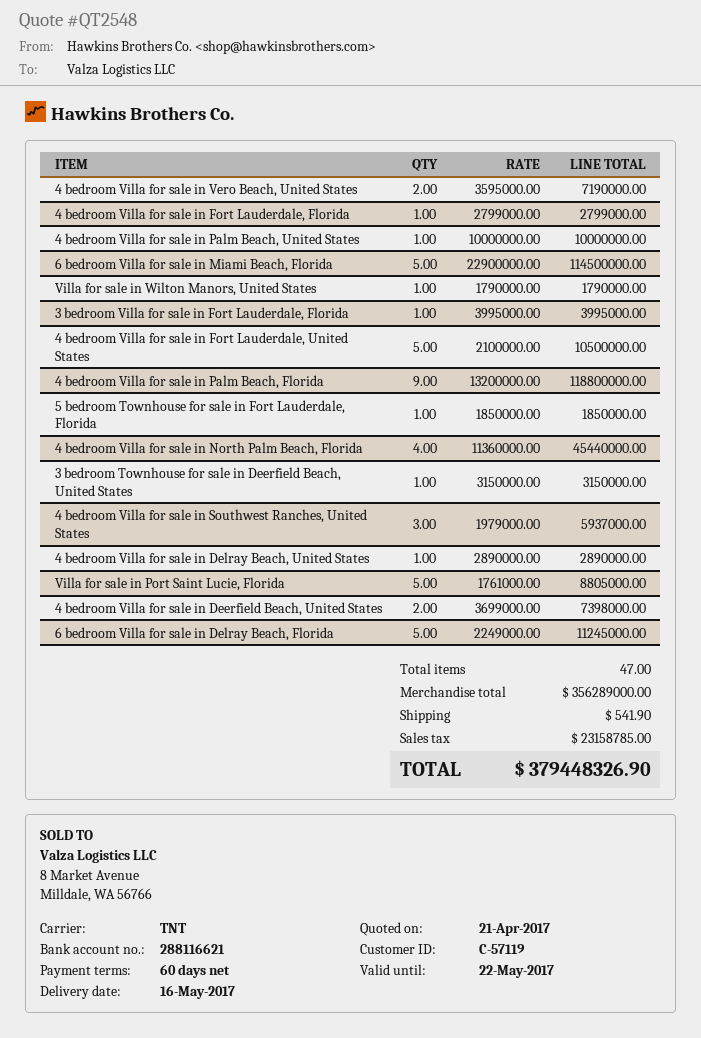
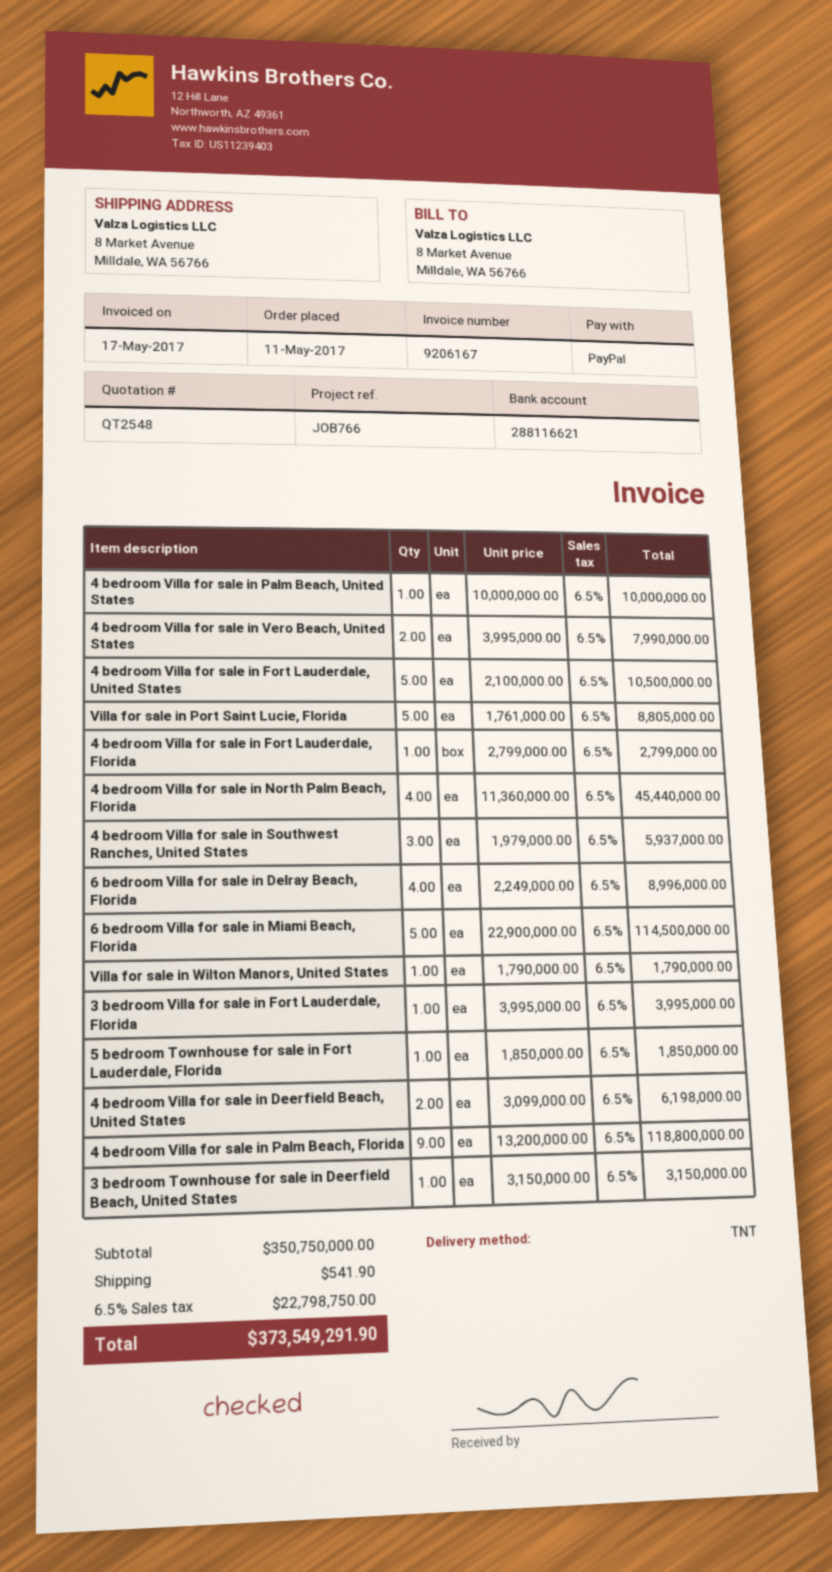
4 bedroom Villa for sale in Vero Beach, United States: 2 x 3595000.00 = 7190000.00 -> 2 x 3995000.00 = 7990000.00
4 bedroom Villa for sale in Delray Beach, United States: 1 x 2890000.00 = 2890000.00 -> none
4 bedroom Villa for sale in Deerfield Beach, United States: 2 x 3699000.00 = 7398000.00 -> 2 x 3099000.00 = 6198000.00
6 bedroom Villa for sale in Delray Beach, Florida: 5 x 2249000.00 = 11245000.00 -> 4 x 2249000.00 = 8996000.00
subtotal: 356289000.00 -> 350750000.00
tax: 23158785.00 -> 22798750.00
total: 379448326.90 -> 373549291.90

